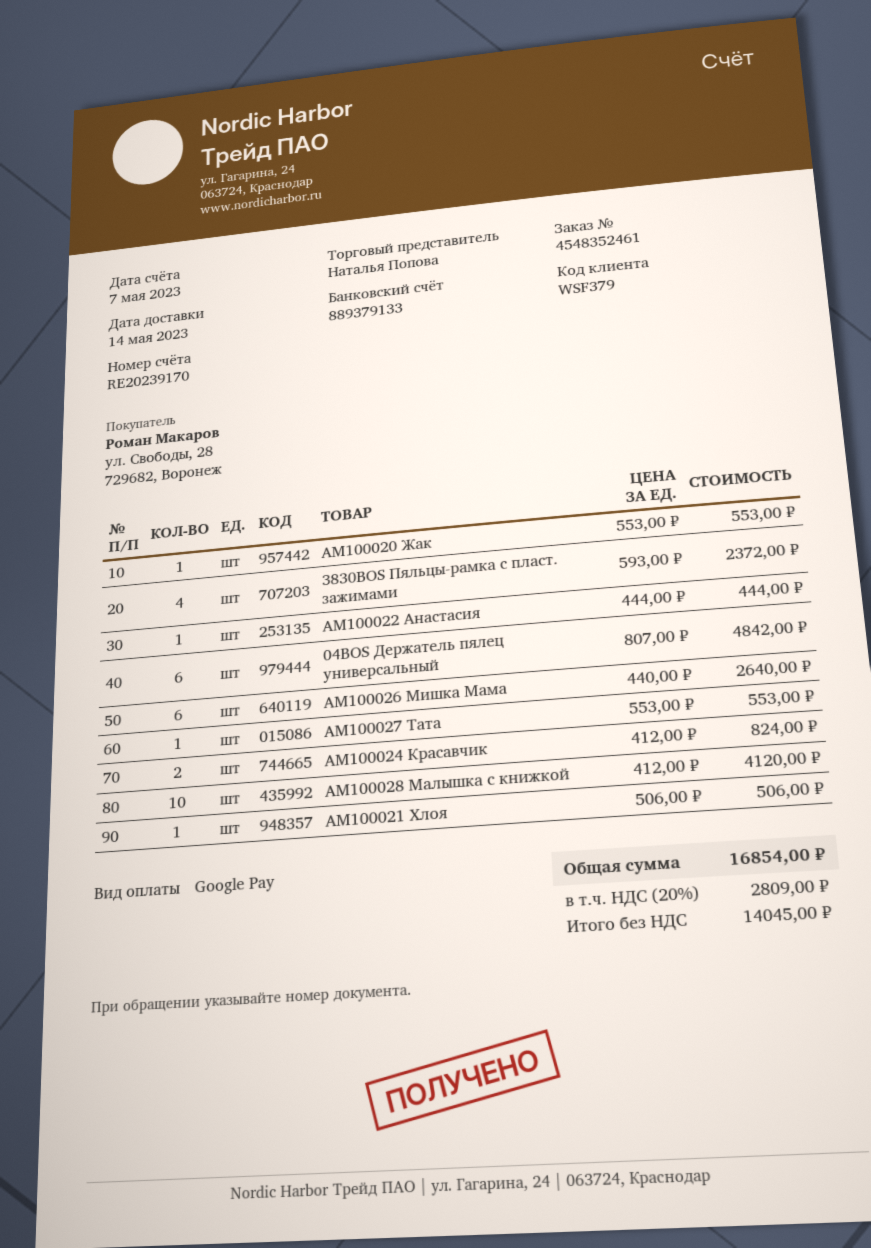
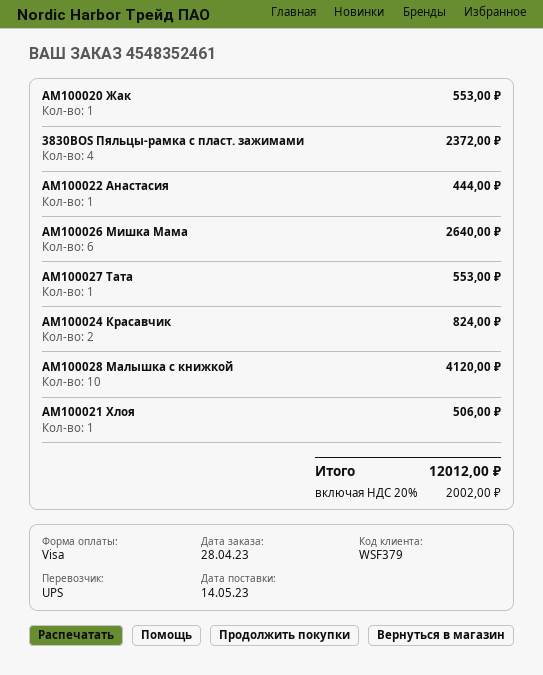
payment method: Google Pay -> Visa
04BOS Держатель пялец универсальный: 6 for 4842.00 -> none
tax: 20% = 2809.00 -> 20% = 2002.00
total: 16854.00 -> 12012.00

